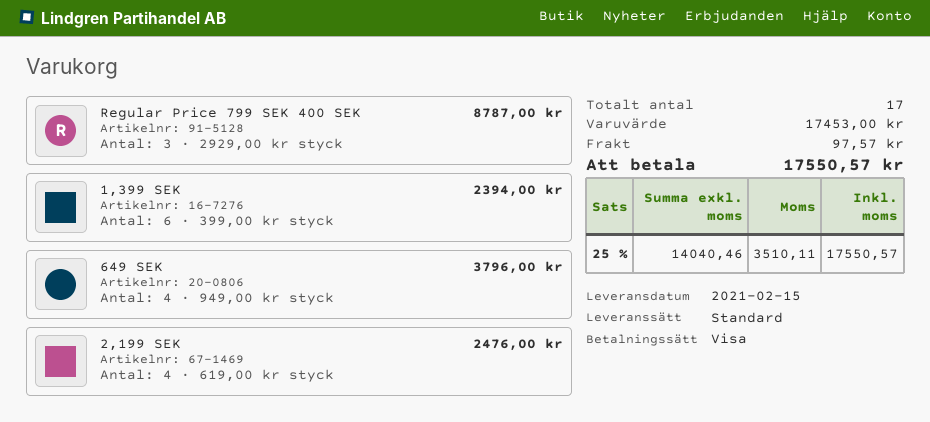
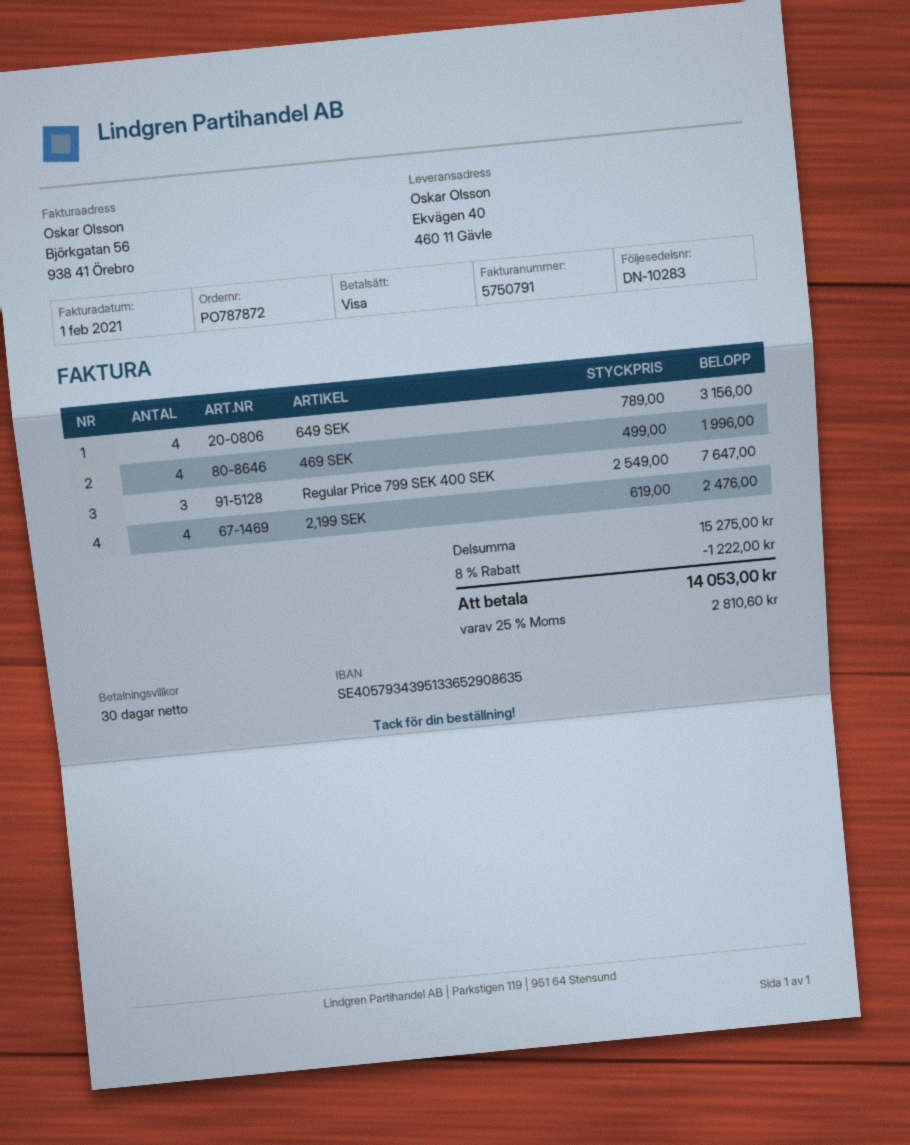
Regular Price 799 SEK 400 SEK: 3 x 2929.00 = 8787.00 -> 3 x 2549.00 = 7647.00
1,399 SEK: 6 x 399.00 = 2394.00 -> none
649 SEK: 4 x 949.00 = 3796.00 -> 4 x 789.00 = 3156.00
469 SEK: none -> 4 x 499.00 = 1996.00
subtotal: 17453.00 -> 15275.00
discount: none -> 8% = 1222.00
shipping: 97.57 -> none
tax: 25% = 3510.11 -> 25% = 2810.60
total: 17550.57 -> 14053.00

